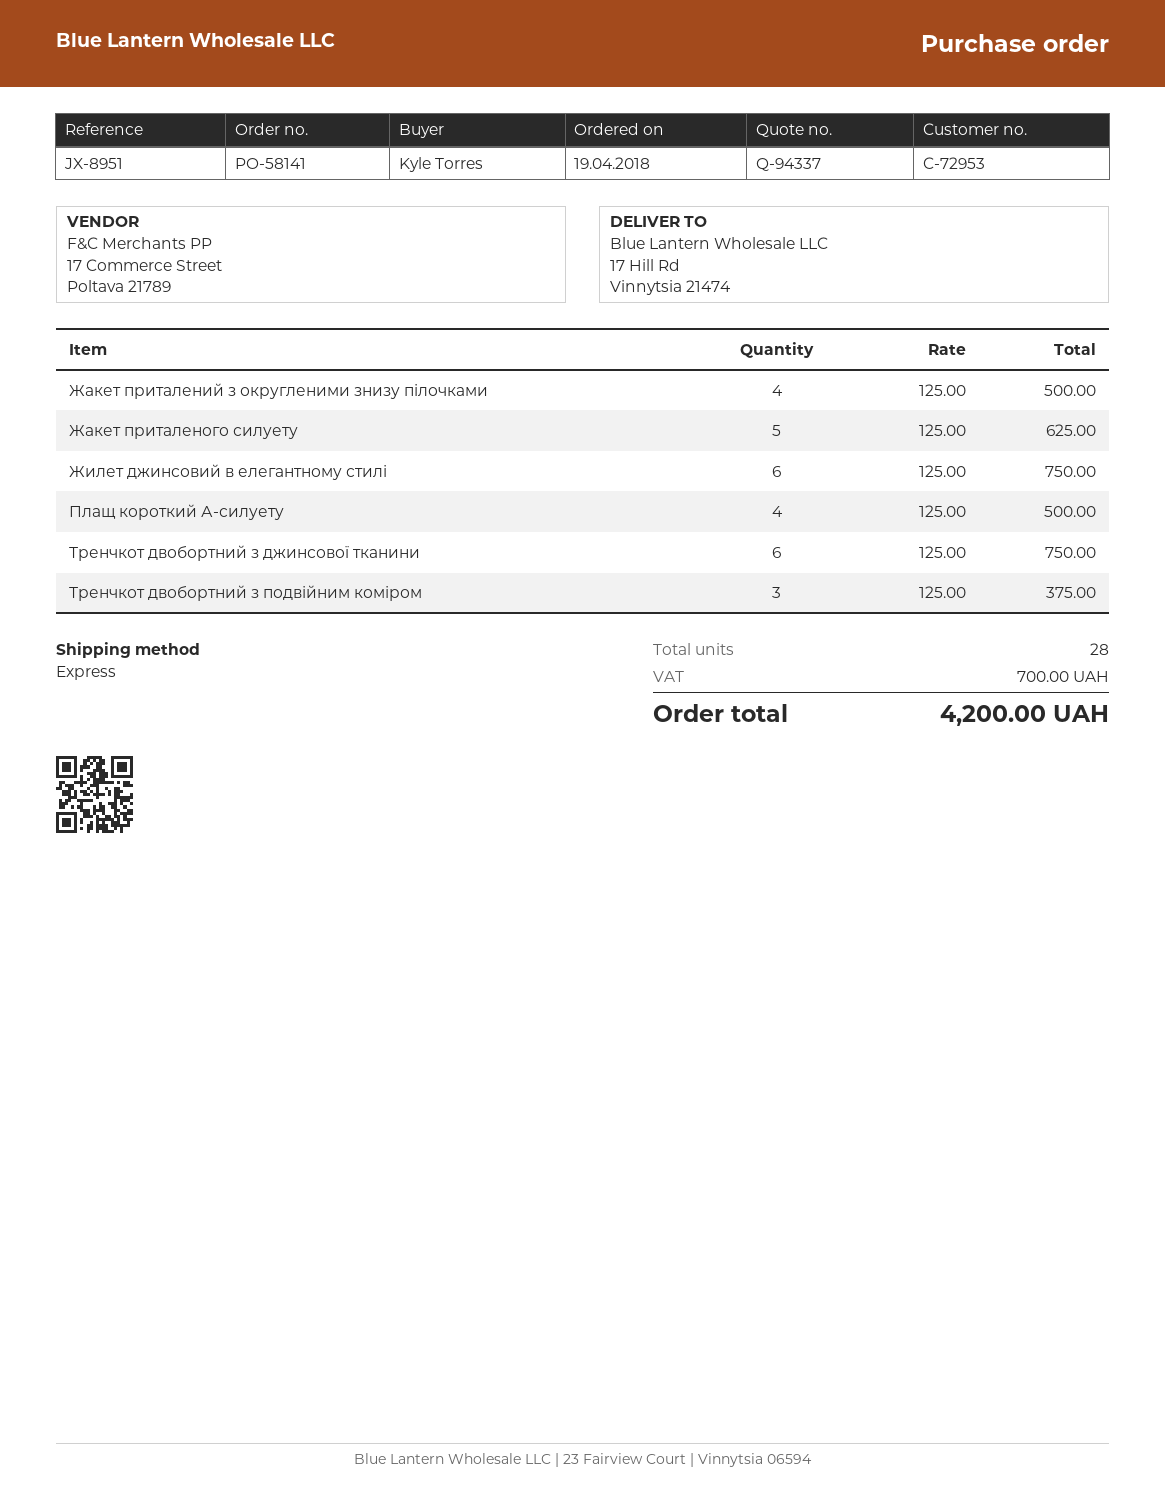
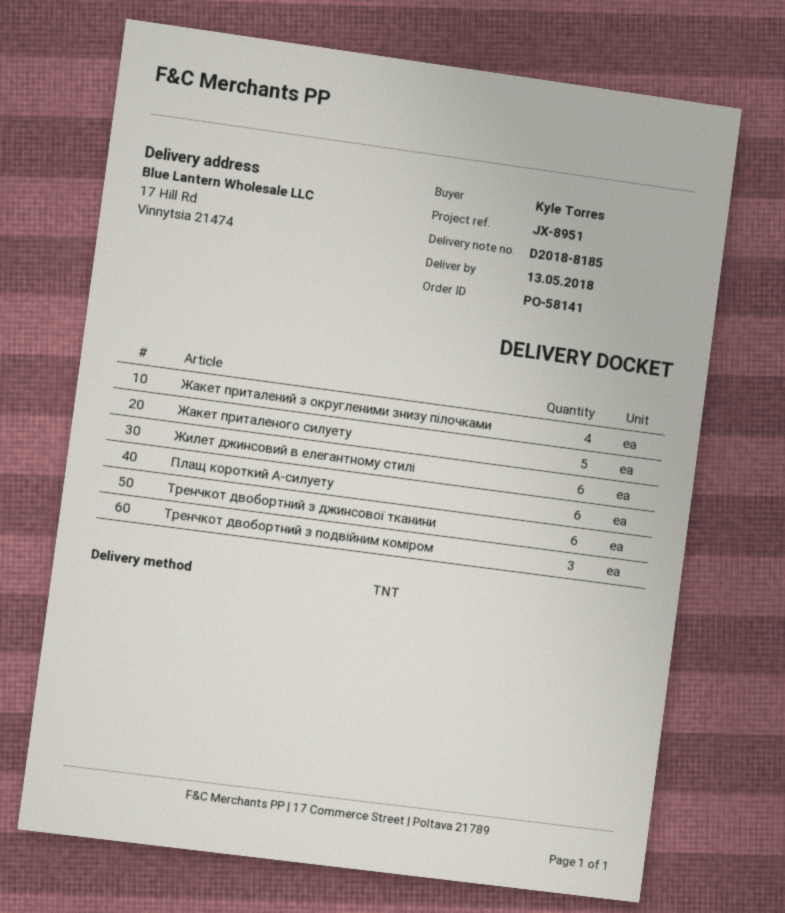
shipping method: express -> TNT
Плащ короткий А-силуету: 4 -> 6

